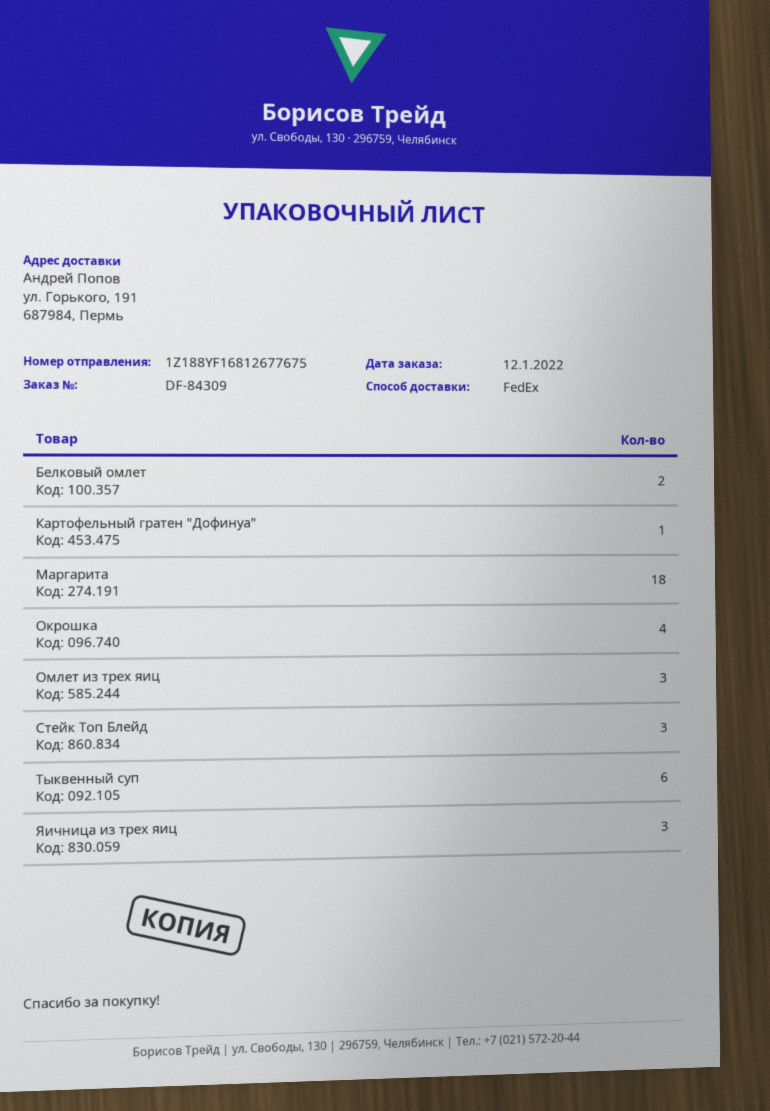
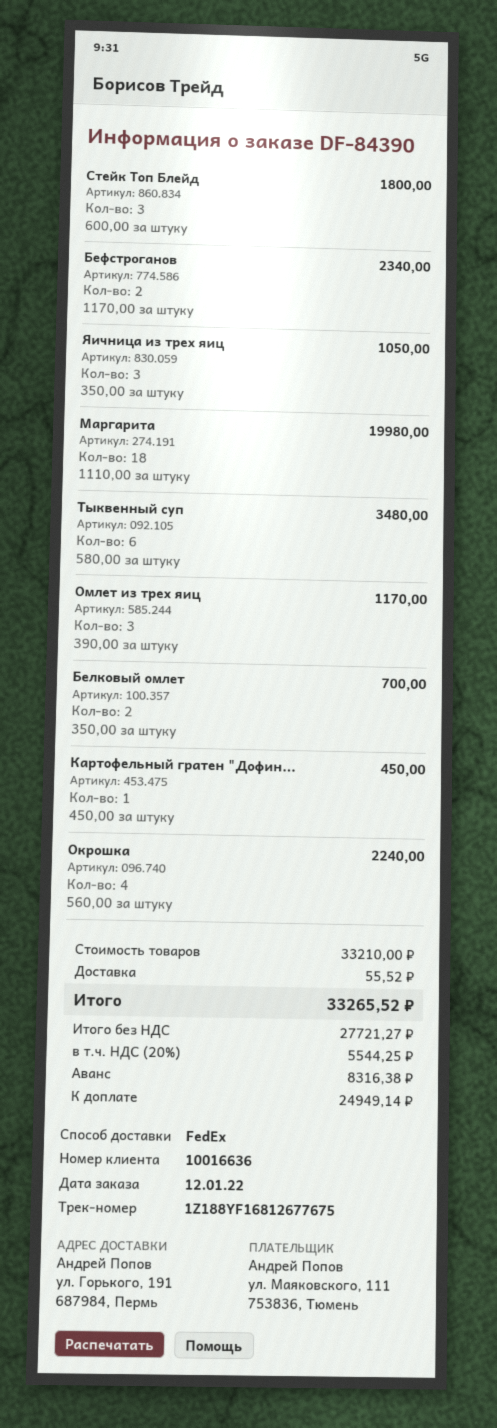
order number: DF-84309 -> DF-84390
Бефстроганов: none -> 2

